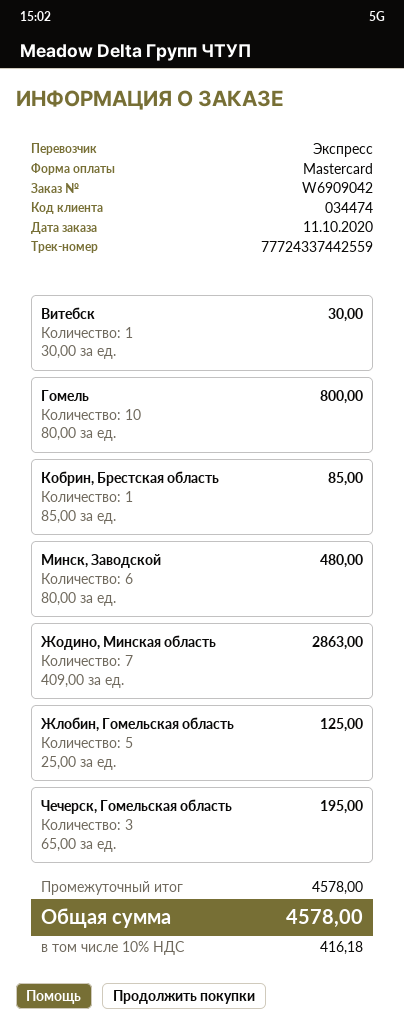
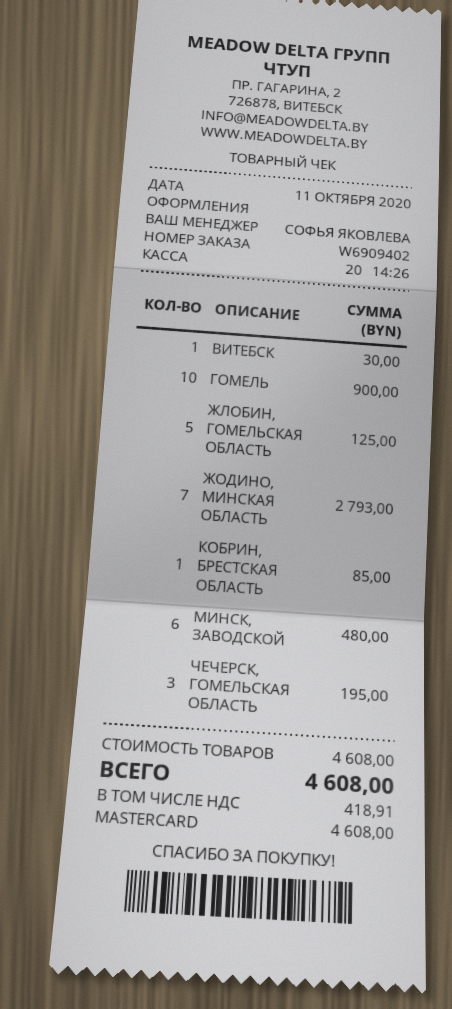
order number: W6909042 -> W6909402
Гомель: 10 for 800.00 -> 10 for 900.00
Жодино, Минская область: 7 for 2863.00 -> 7 for 2793.00
subtotal: 4578.00 -> 4608.00
tax: 416.18 -> 418.91
total: 4578.00 -> 4608.00

